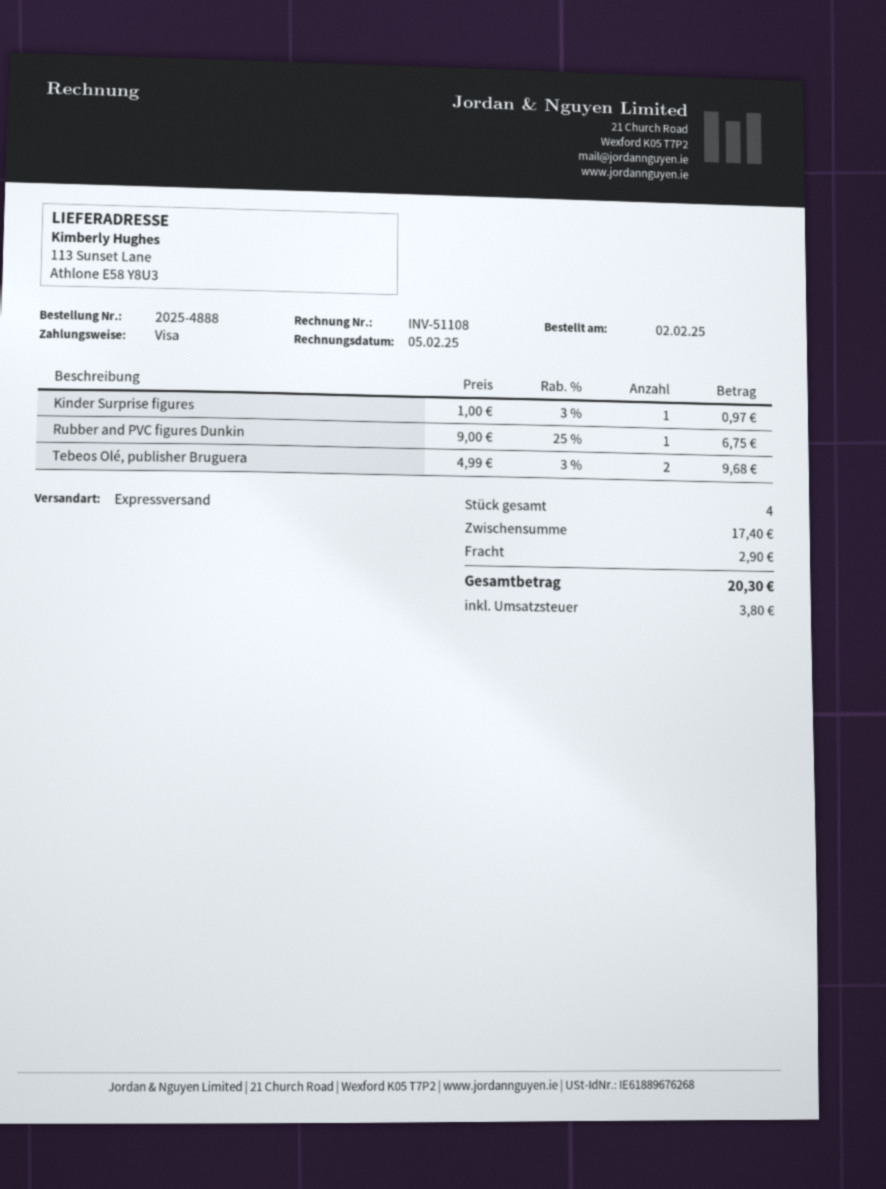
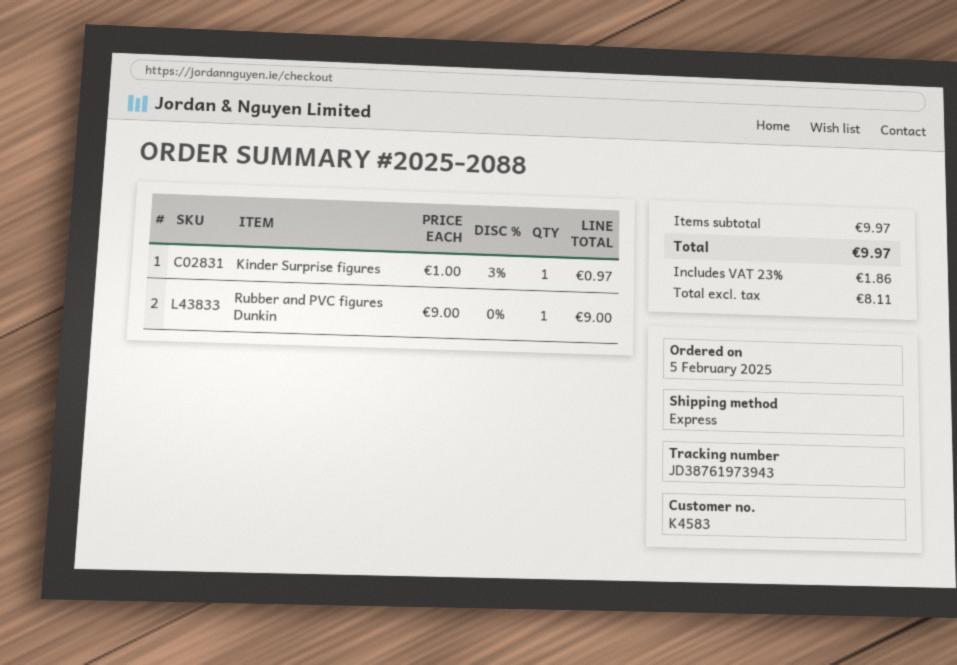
order number: 2025-4888 -> 2025-2088
order date: 2025-02-02 -> 2025-02-05
Rubber and PVC figures Dunkin: 1 x 9.00 - 25% = 6.75 -> 1 x 9.00 = 9.00
Tebeos Olé, publisher Bruguera: 2 x 4.99 - 3% = 9.68 -> none
subtotal: 17.40 -> 9.97
shipping: 2.90 -> none
tax: 3.80 -> 1.86
total: 20.30 -> 9.97

